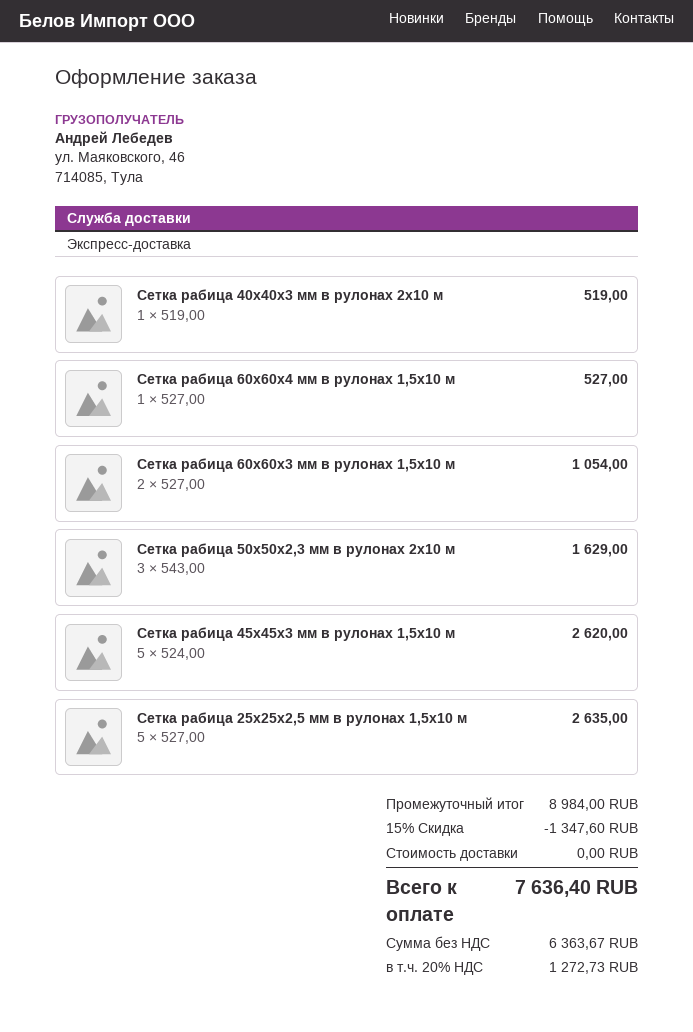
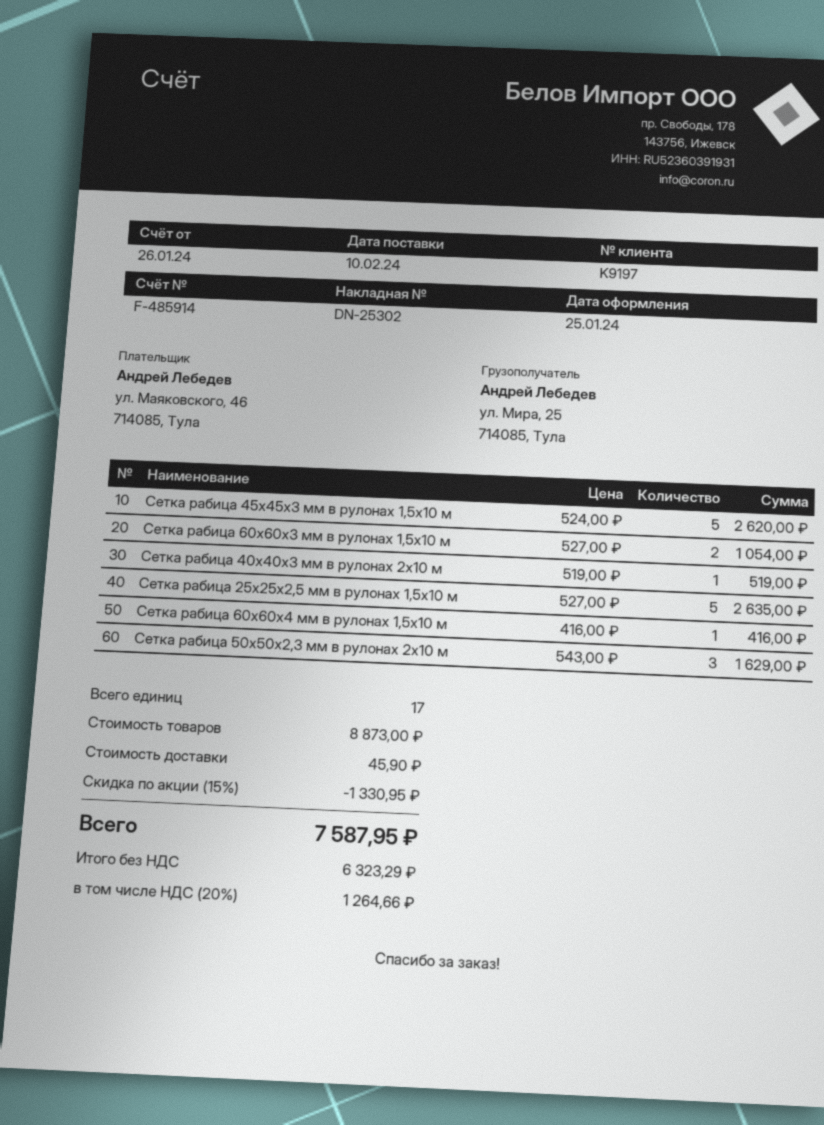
ship to: ул. Маяковского, 46, 714085, Тула -> ул. Мира, 25, 714085, Тула
Сетка рабица 60х60х4 мм в рулонах 1,5х10 м: 1 x 527.00 = 527.00 -> 1 x 416.00 = 416.00
subtotal: 8984.00 -> 8873.00
discount: 15% = 1347.60 -> 15% = 1330.95
shipping: 0.00 -> 45.90
net: 6363.67 -> 6323.29
tax: 20% = 1272.73 -> 20% = 1264.66
total: 7636.40 -> 7587.95

